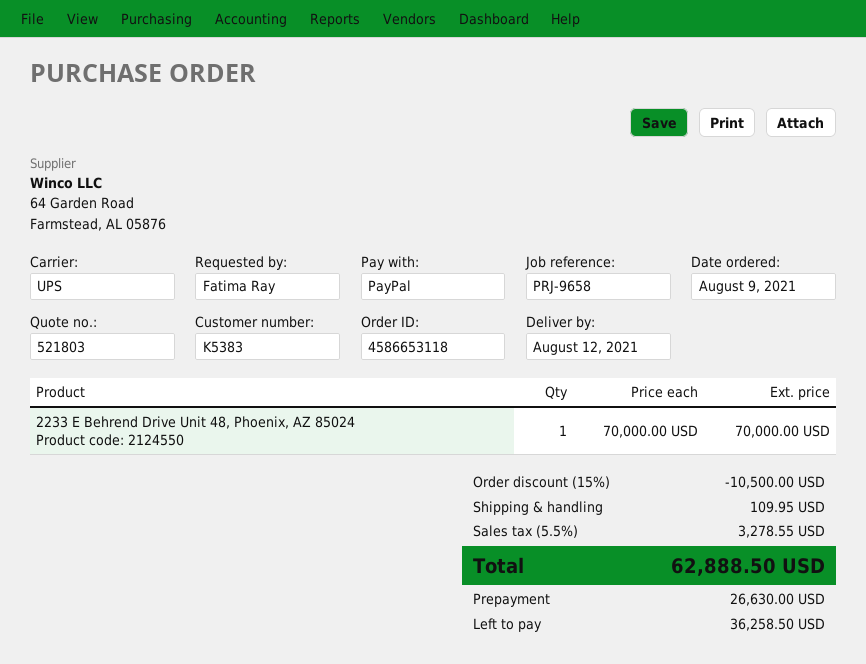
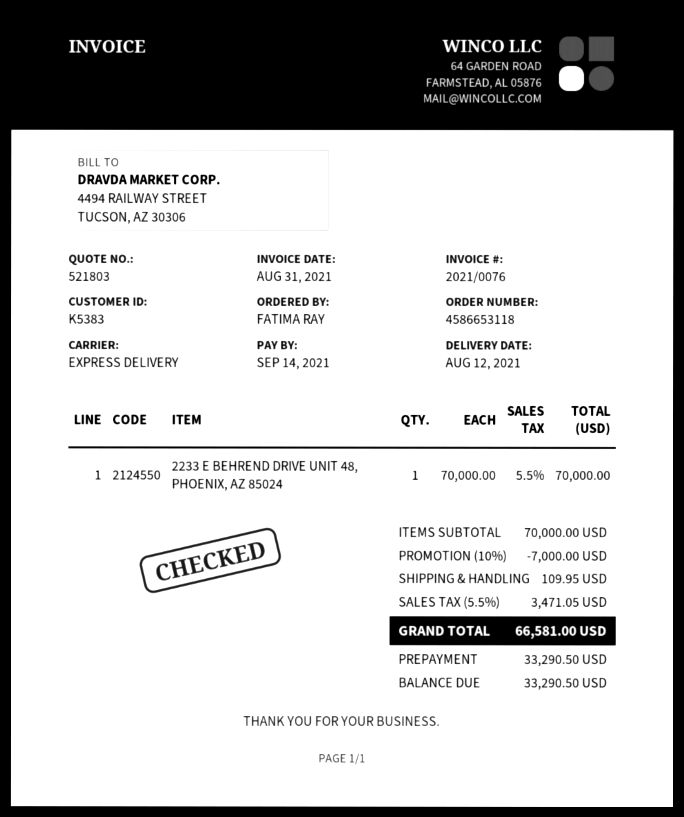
shipping method: UPS -> express
discount: 15% = 10500.00 -> 10% = 7000.00
tax: 5.5% = 3278.55 -> 5.5% = 3471.05
total: 62888.50 -> 66581.00
deposit: 26630.00 -> 33290.50
balance: 36258.50 -> 33290.50

